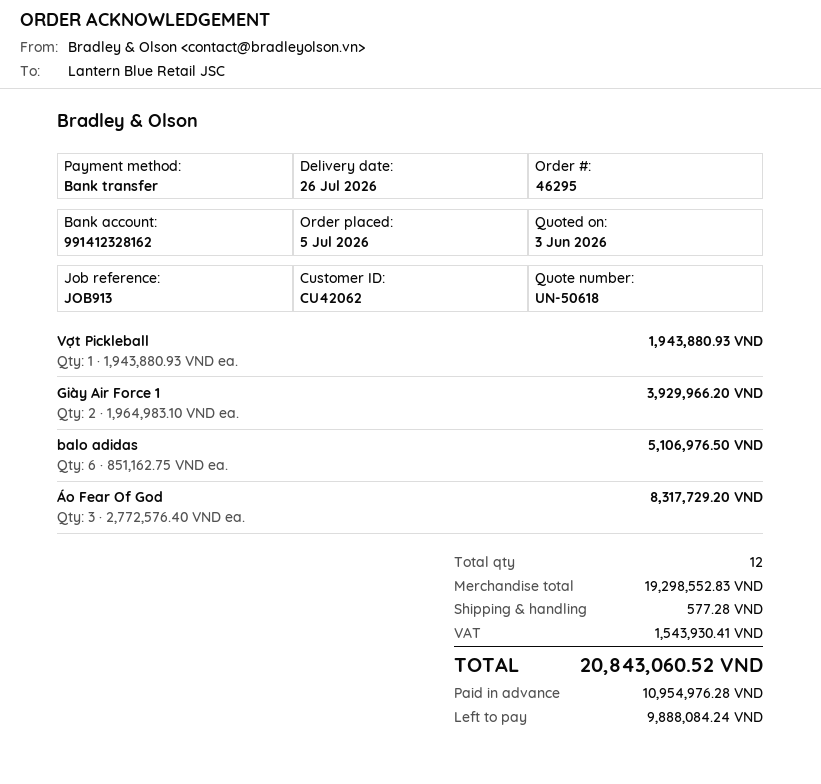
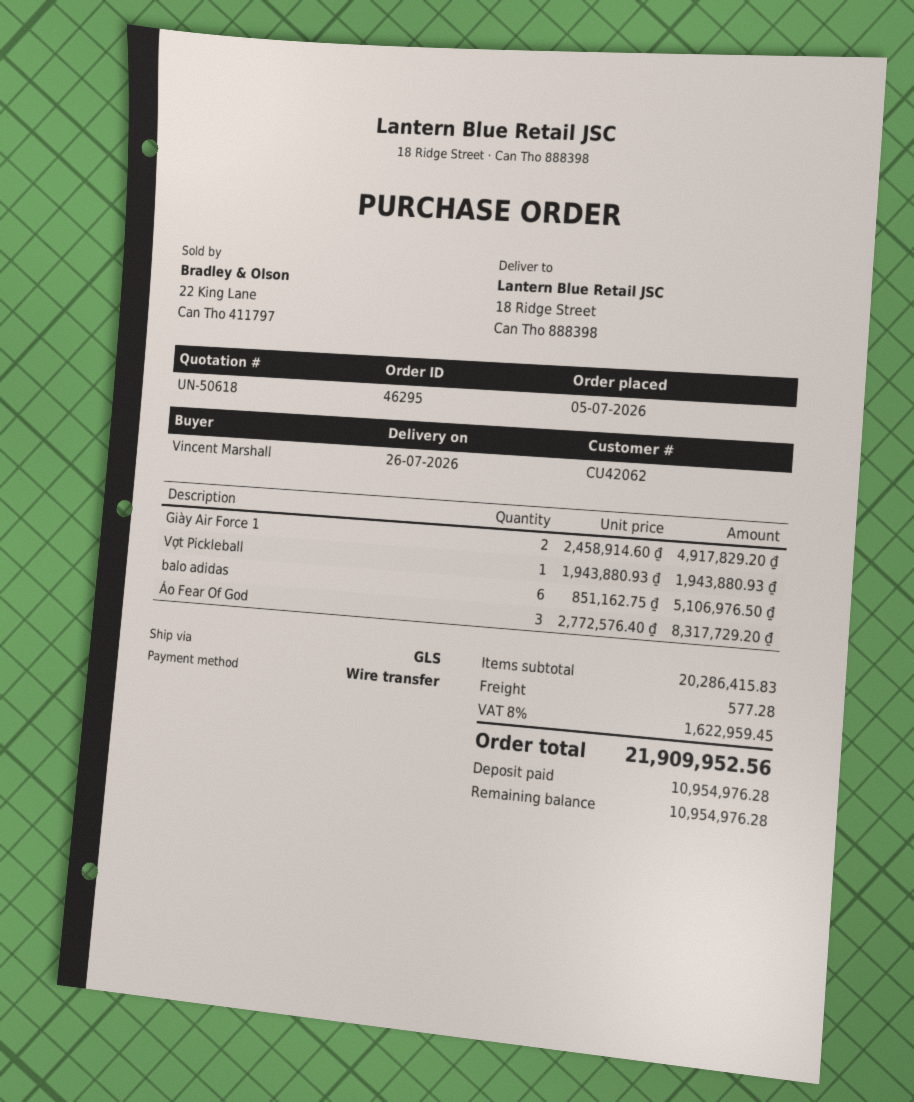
Giày Air Force 1: 2 x 1964983.10 = 3929966.20 -> 2 x 2458914.60 = 4917829.20
subtotal: 19298552.83 -> 20286415.83
tax: 1543930.41 -> 1622959.45
total: 20843060.52 -> 21909952.56
balance: 9888084.24 -> 10954976.28

